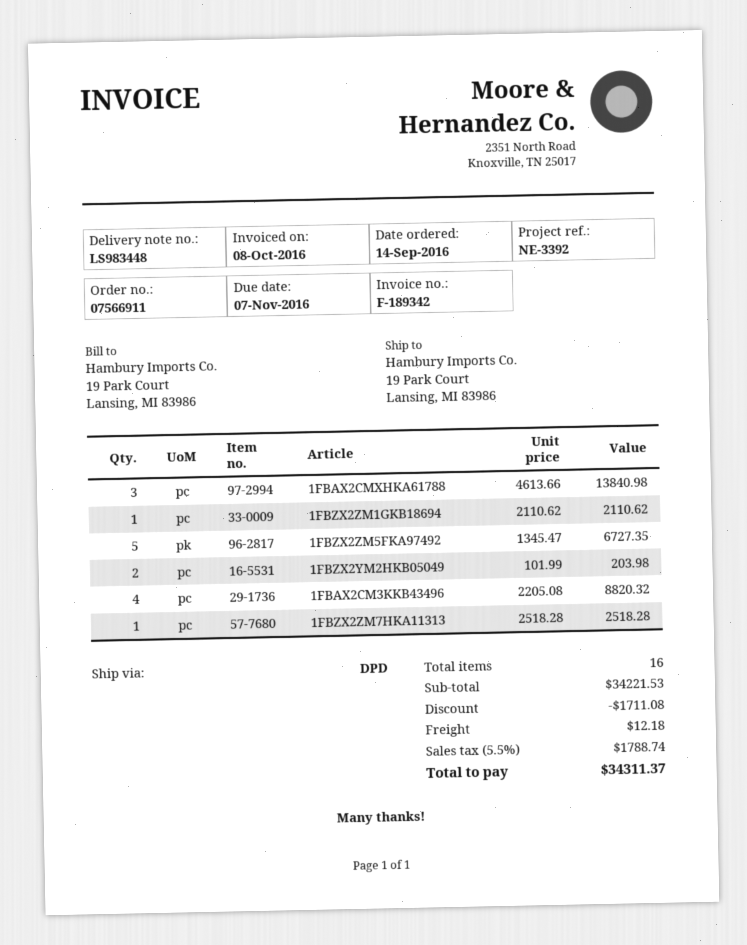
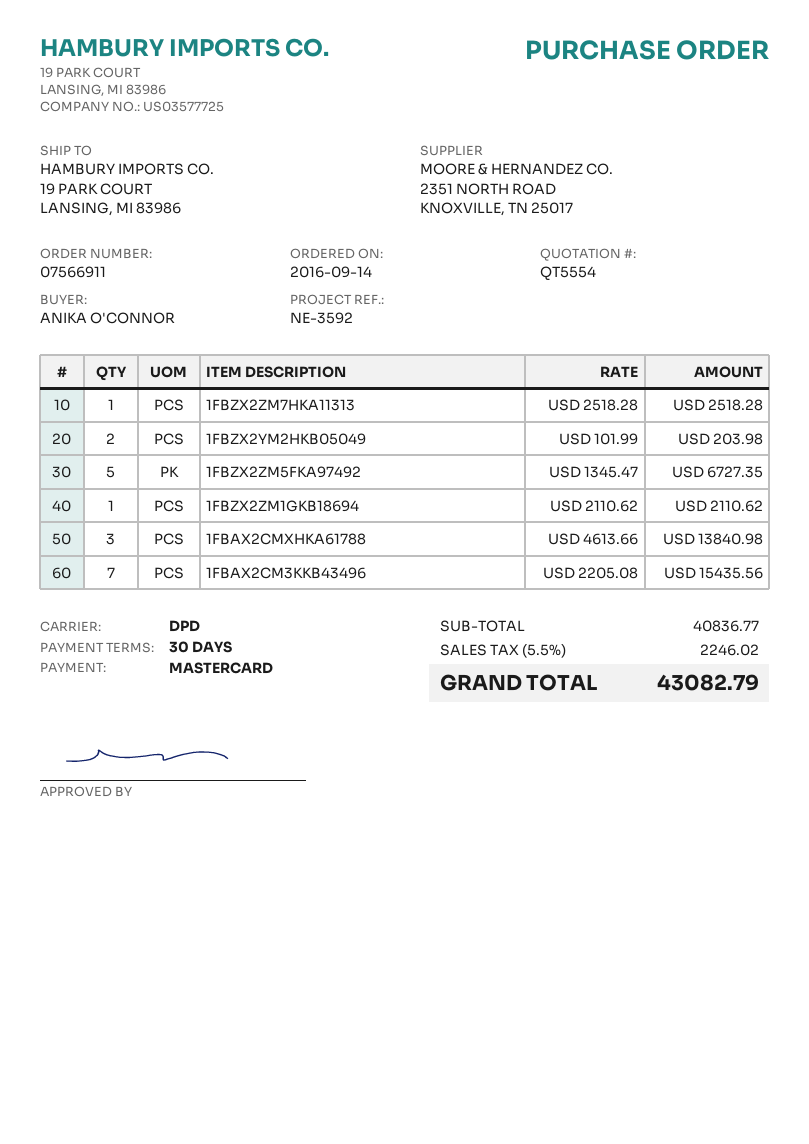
reference: NE-3392 -> NE-3592
1FBAX2CM3KKB43496: 4 x 2205.08 = 8820.32 -> 7 x 2205.08 = 15435.56
subtotal: 34221.53 -> 40836.77
discount: 1711.08 -> none
shipping: 12.18 -> none
tax: 5.5% = 1788.74 -> 5.5% = 2246.02
total: 34311.37 -> 43082.79

